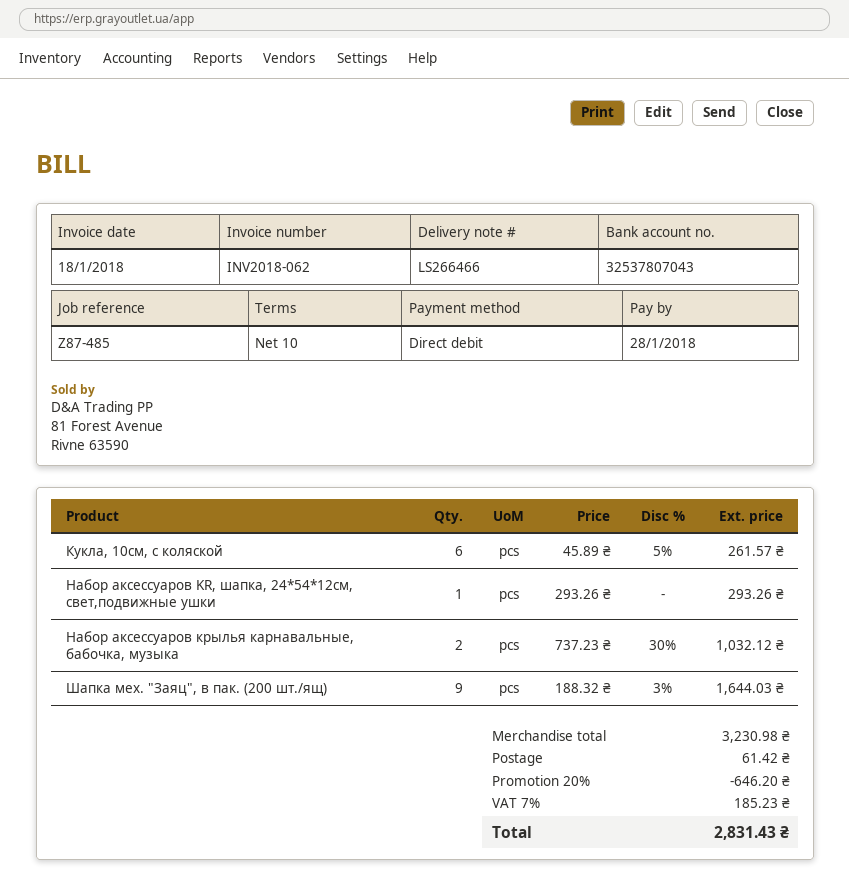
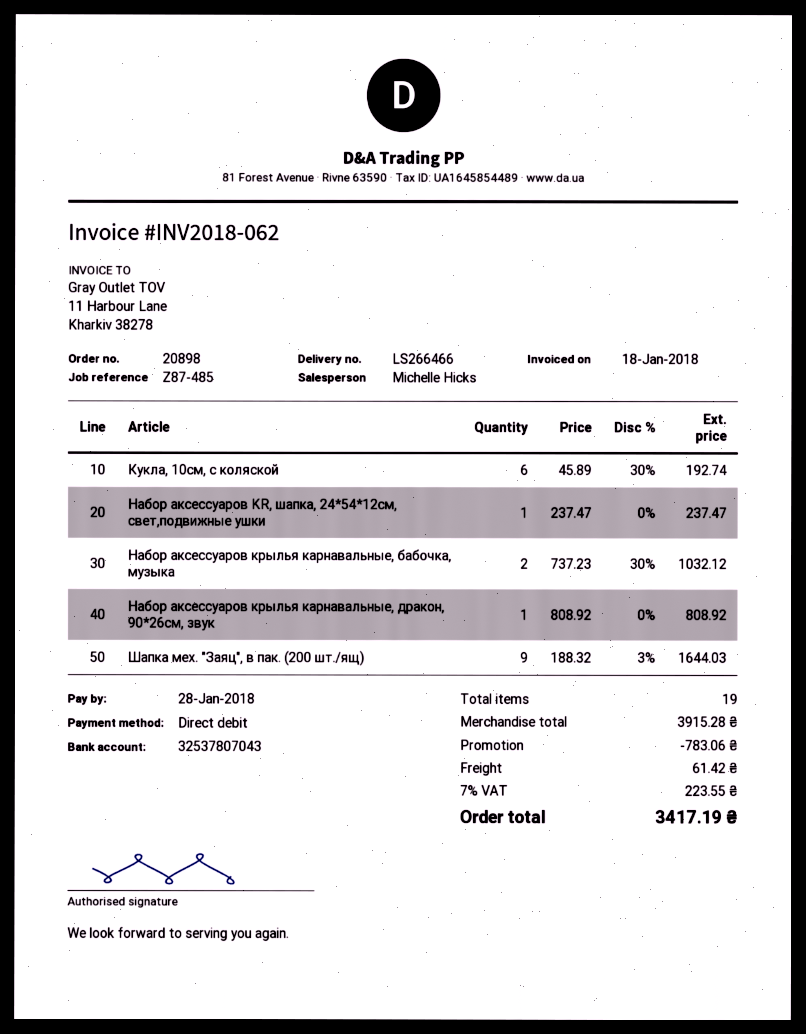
Кукла, 10см, с коляской: 6 x 45.89 - 5% = 261.57 -> 6 x 45.89 - 30% = 192.74
Набор аксессуаров KR, шапка, 24*54*12см, свет,подвижные ушки: 1 x 293.26 = 293.26 -> 1 x 237.47 = 237.47
Набор аксессуаров крылья карнавальные, дракон, 90*26см, звук: none -> 1 x 808.92 = 808.92
subtotal: 3230.98 -> 3915.28
discount: 646.20 -> 783.06
tax: 7% = 185.23 -> 7% = 223.55
total: 2831.43 -> 3417.19

